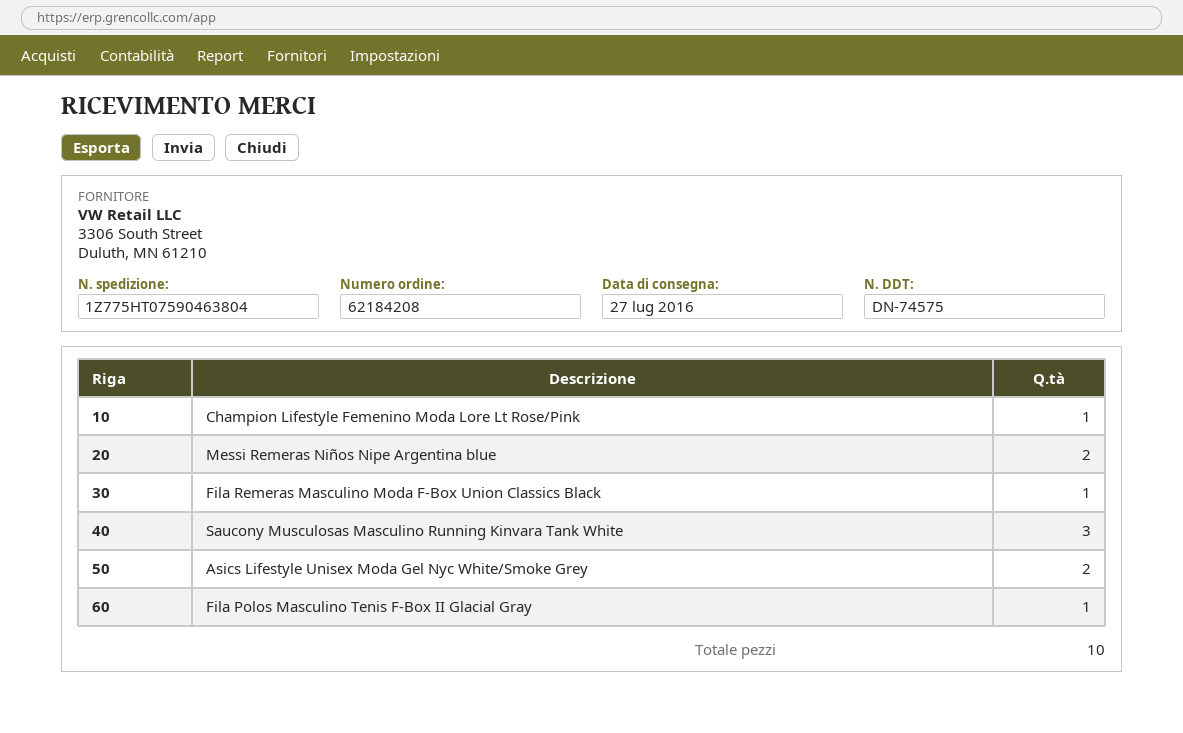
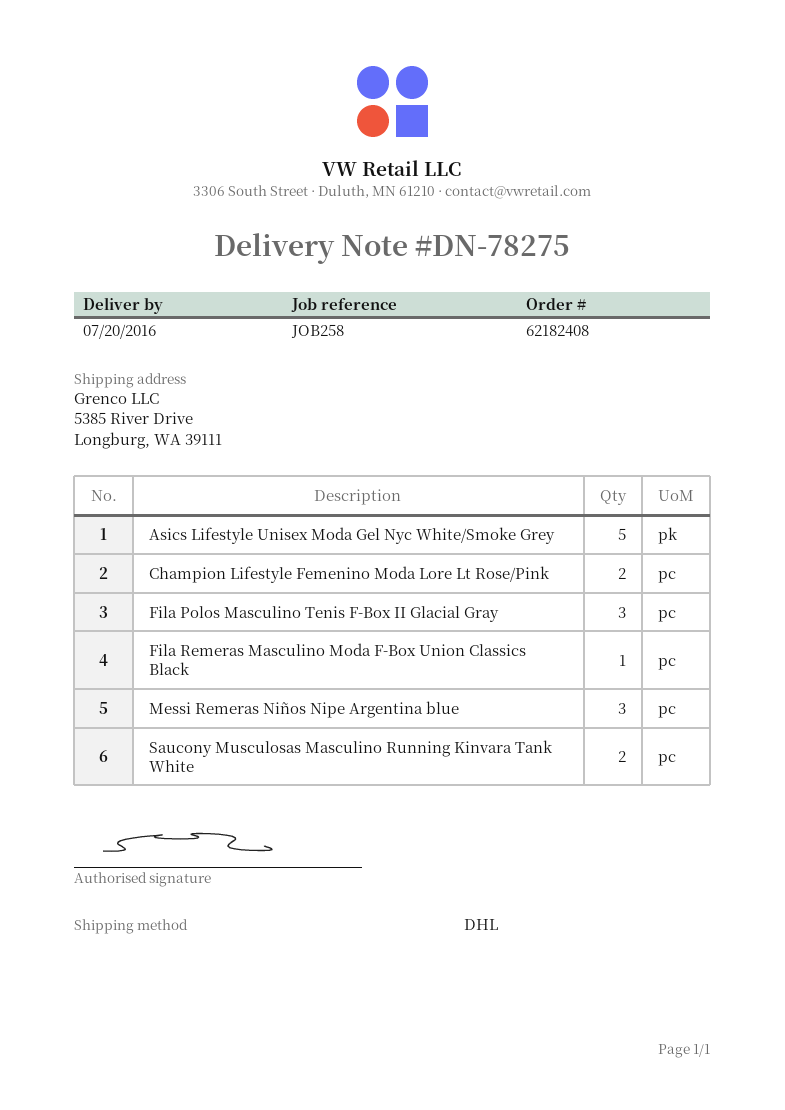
order number: 62184208 -> 62182408
delivery note number: DN-74575 -> DN-78275
delivery date: 2016-07-27 -> 2016-07-20
Champion Lifestyle Femenino Moda Lore Lt Rose/Pink: 1 -> 2
Messi Remeras Niños Nipe Argentina blue: 2 -> 3
Saucony Musculosas Masculino Running Kinvara Tank White: 3 -> 2
Asics Lifestyle Unisex Moda Gel Nyc White/Smoke Grey: 2 -> 5
Fila Polos Masculino Tenis F-Box II Glacial Gray: 1 -> 3

